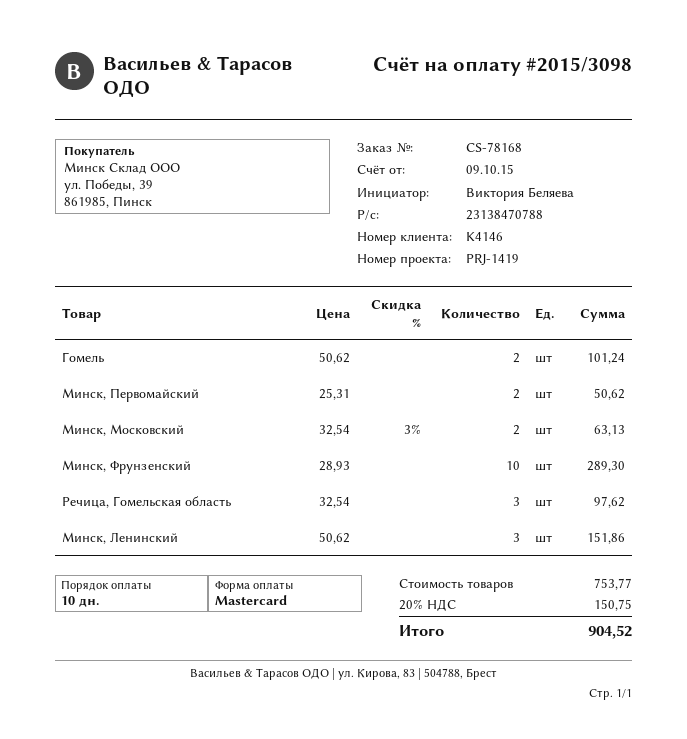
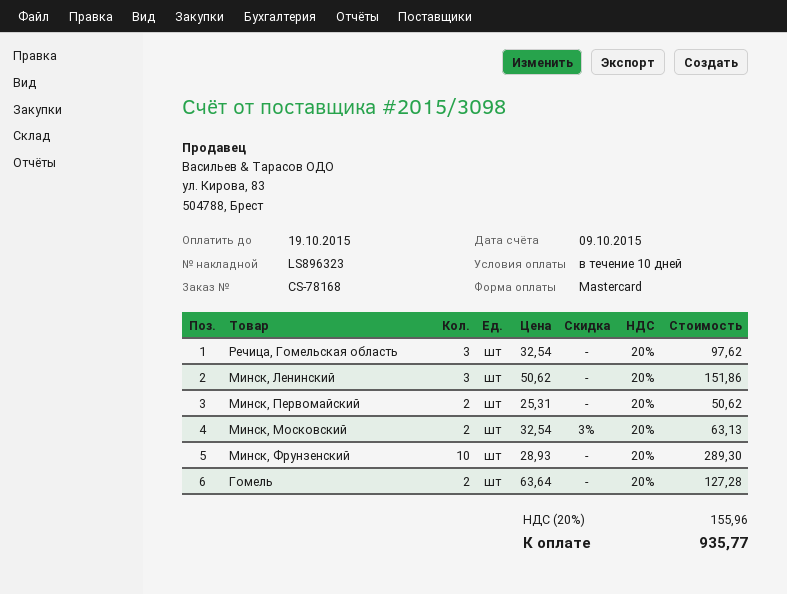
Гомель: 2 x 50.62 = 101.24 -> 2 x 63.64 = 127.28
tax: 20% = 150.75 -> 20% = 155.96
total: 904.52 -> 935.77

